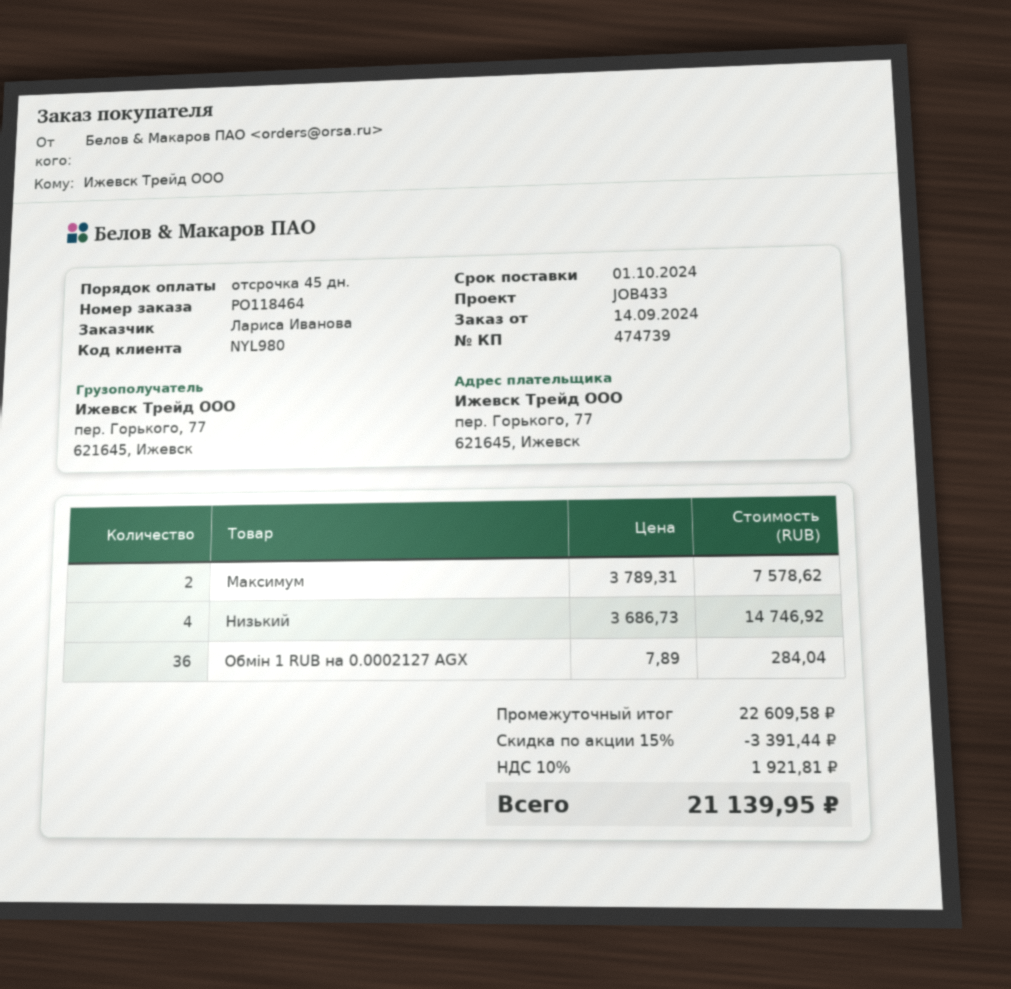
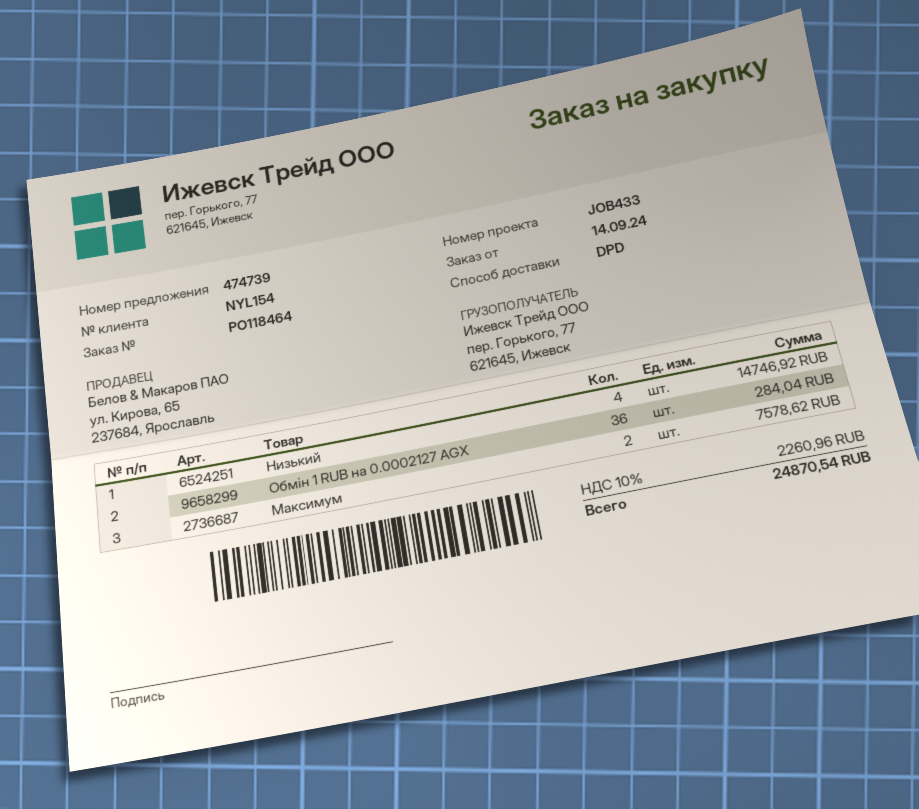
customer number: NYL980 -> NYL154
discount: 15% = 3391.44 -> none
tax: 10% = 1921.81 -> 10% = 2260.96
total: 21139.95 -> 24870.54

